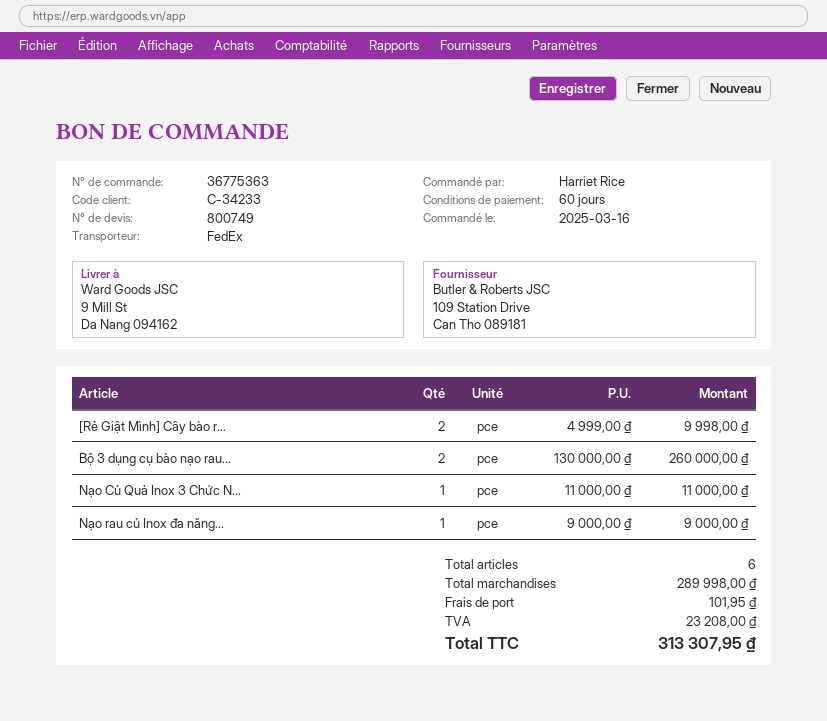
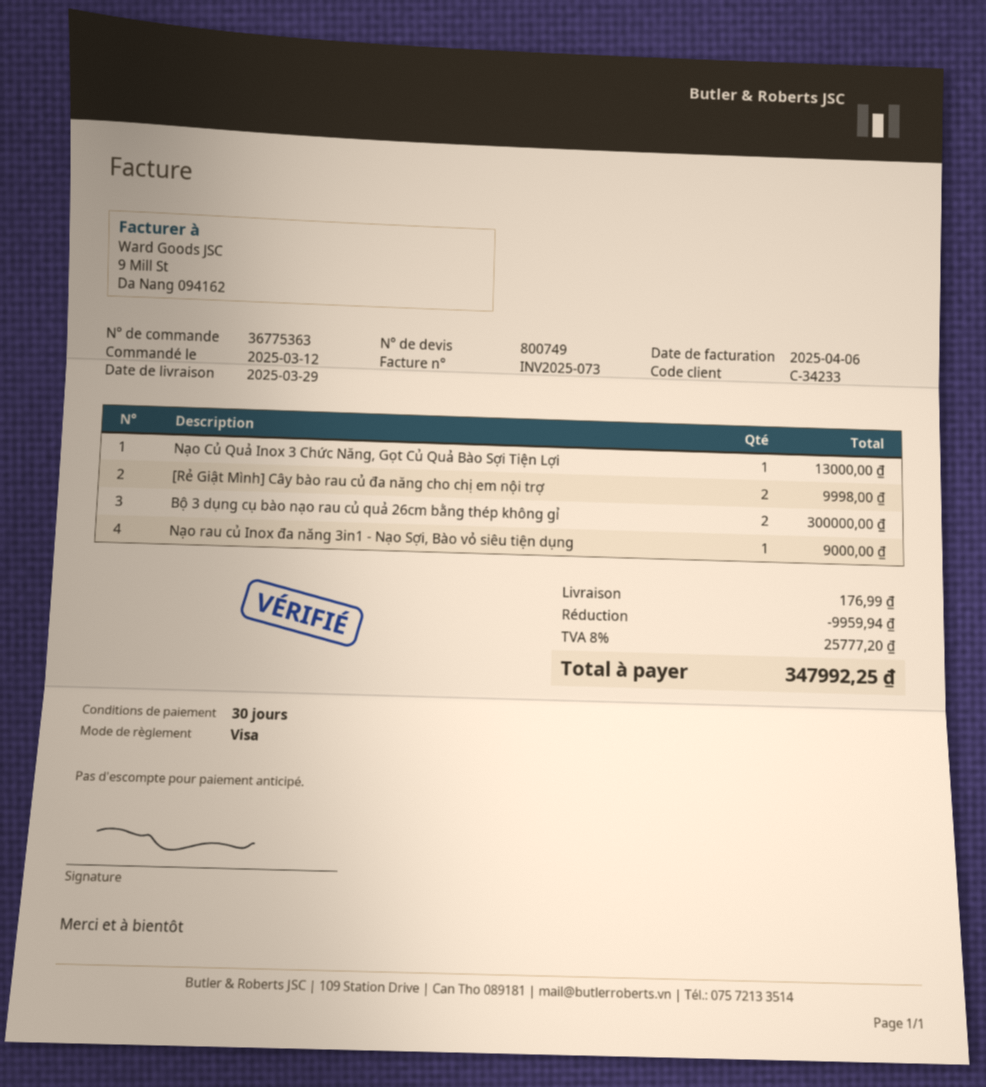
order date: 2025-03-16 -> 2025-03-12
payment terms: 60 days -> 30 days
Bộ 3 dụng cụ bào nạo rau...: 2 for 260000.00 -> 2 for 300000.00
Nạo Củ Quả Inox 3 Chức N...: 1 for 11000.00 -> 1 for 13000.00
discount: none -> 9959.94
shipping: 101.95 -> 176.99
tax: 23208.00 -> 25777.20
total: 313307.95 -> 347992.25

